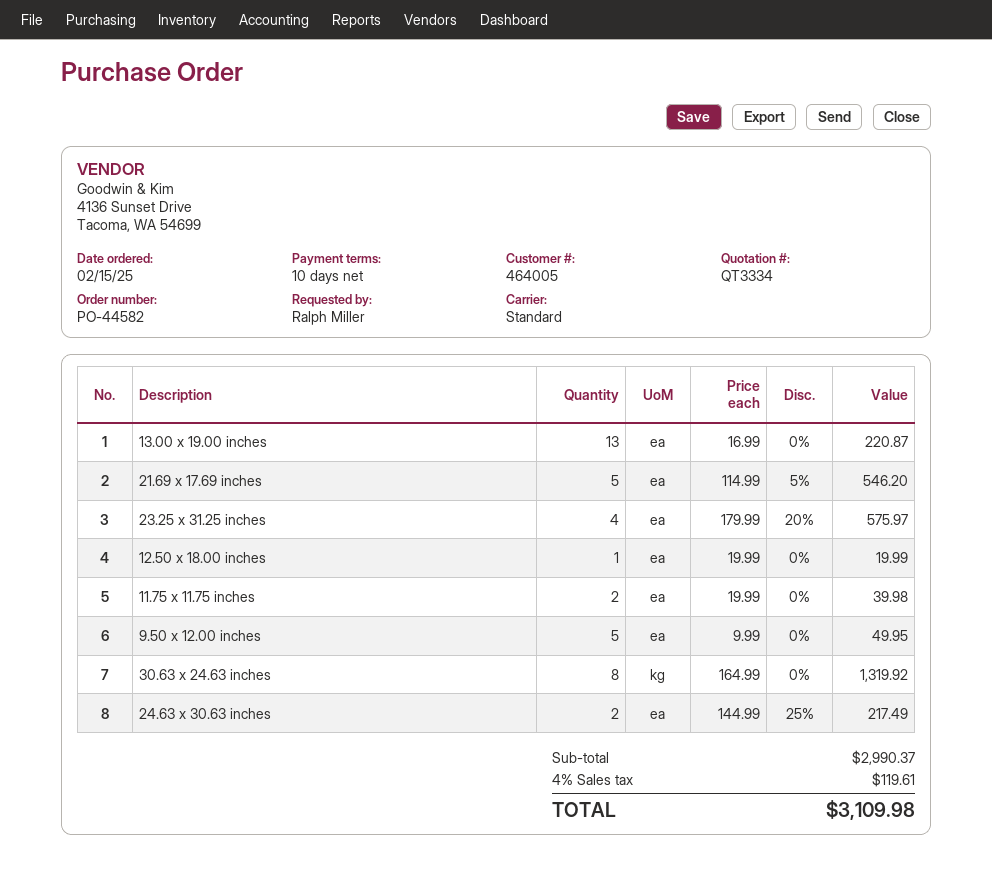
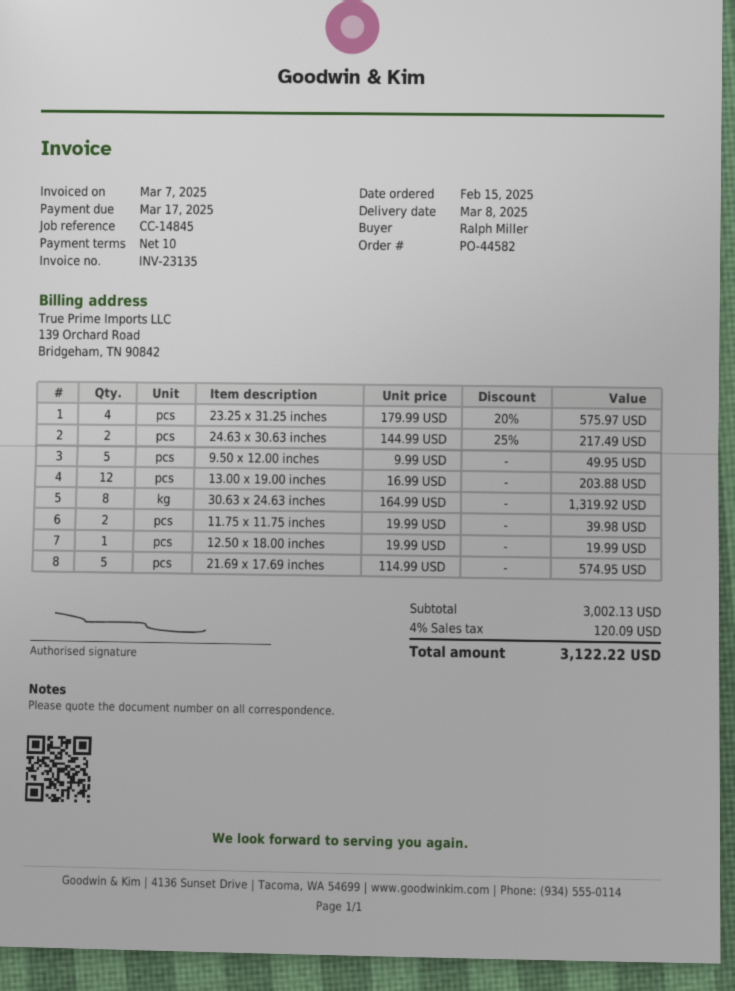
13.00 x 19.00 inches: 13 x 16.99 = 220.87 -> 12 x 16.99 = 203.88
21.69 x 17.69 inches: 5 x 114.99 - 5% = 546.20 -> 5 x 114.99 = 574.95
subtotal: 2990.37 -> 3002.13
tax: 4% = 119.61 -> 4% = 120.09
total: 3109.98 -> 3122.22

